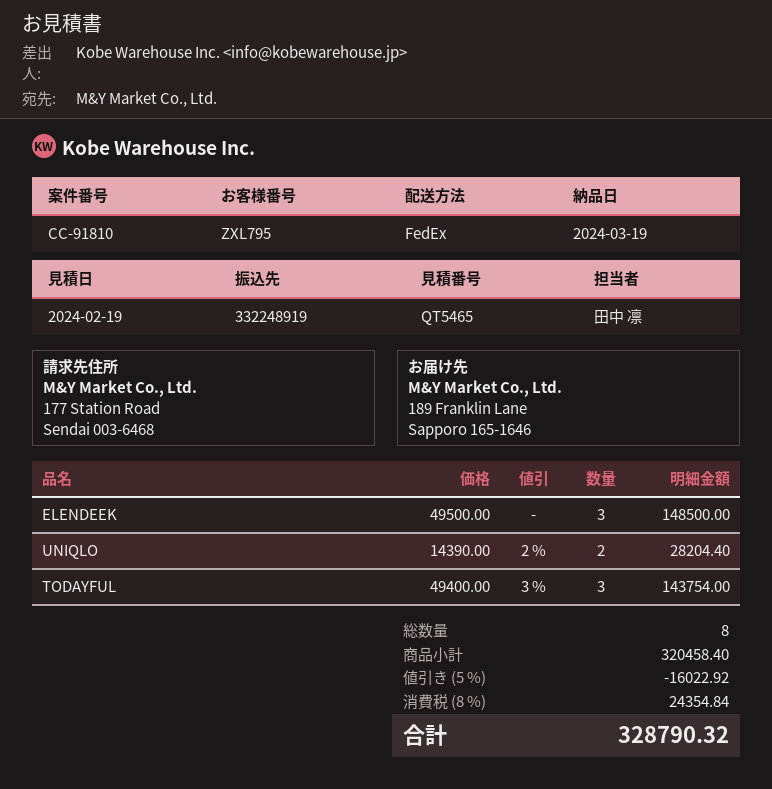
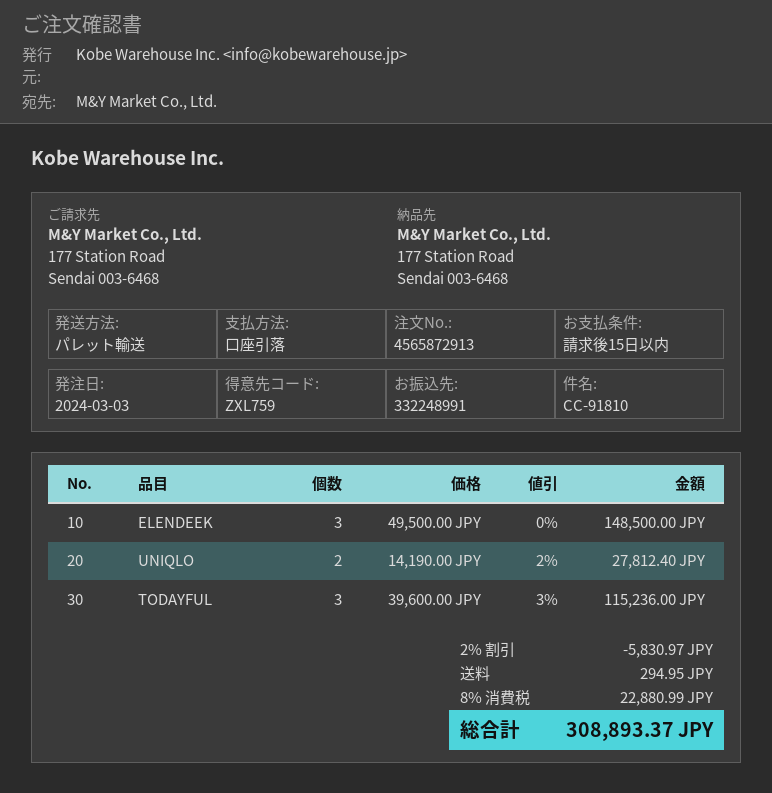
customer number: ZXL795 -> ZXL759
bank account: 332248919 -> 332248991
shipping method: FedEx -> pallet freight
ship to: 189 Franklin Lane, Sapporo 165-1646 -> 177 Station Road, Sendai 003-6468
UNIQLO: 2 x 14390.00 - 2% = 28204.40 -> 2 x 14190.00 - 2% = 27812.40
TODAYFUL: 3 x 49400.00 - 3% = 143754.00 -> 3 x 39600.00 - 3% = 115236.00
discount: 5% = 16022.92 -> 2% = 5830.97
shipping: none -> 294.95
tax: 8% = 24354.84 -> 8% = 22880.99
total: 328790.32 -> 308893.37

